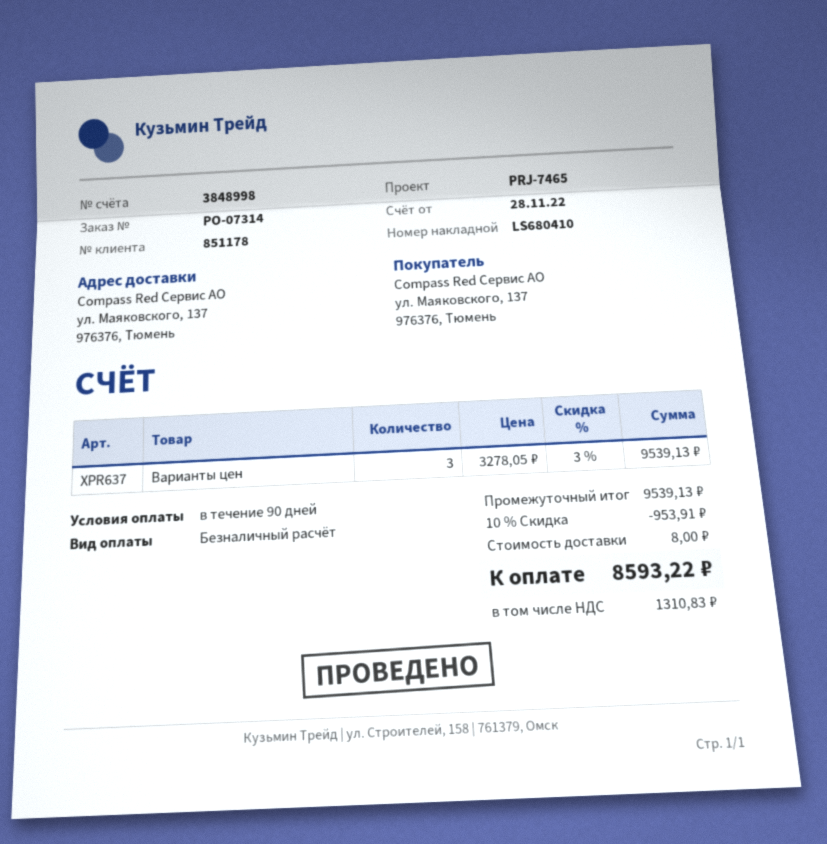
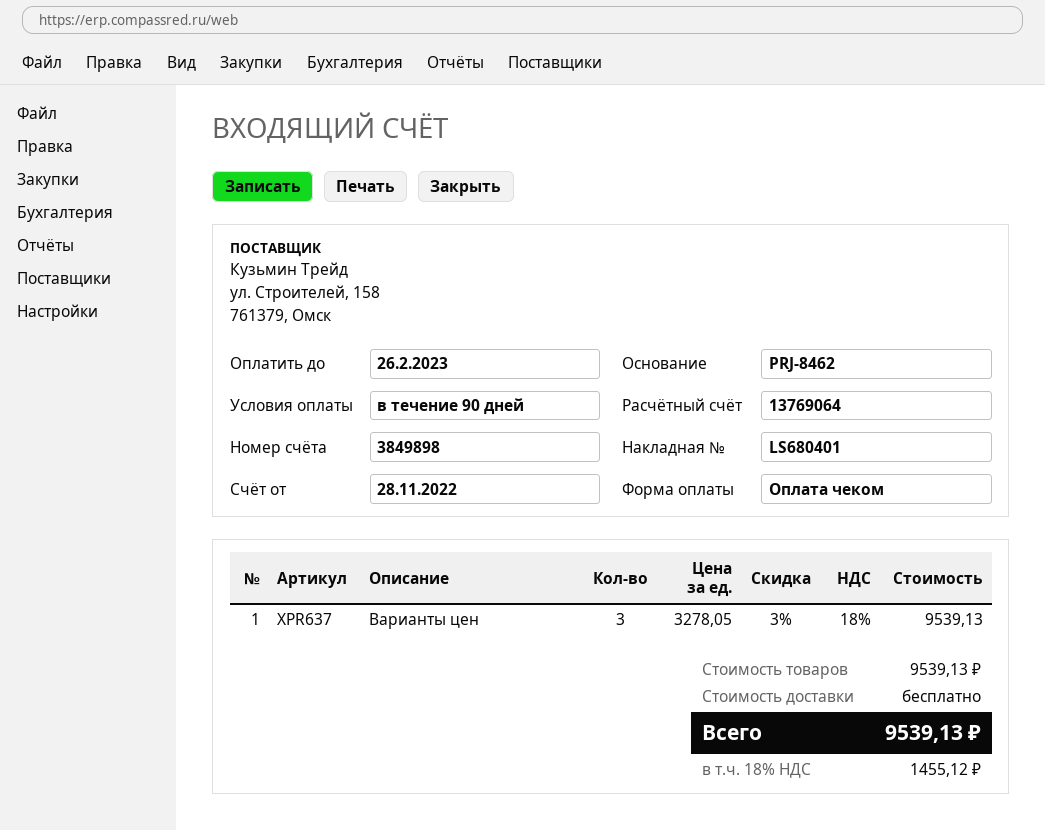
delivery note number: LS680410 -> LS680401
invoice number: 3848998 -> 3849898
reference: PRJ-7465 -> PRJ-8462
payment method: bank transfer -> cheque
discount: 10% = 953.91 -> none
shipping: 8.00 -> 0.00
tax: 1310.83 -> 1455.12
total: 8593.22 -> 9539.13

